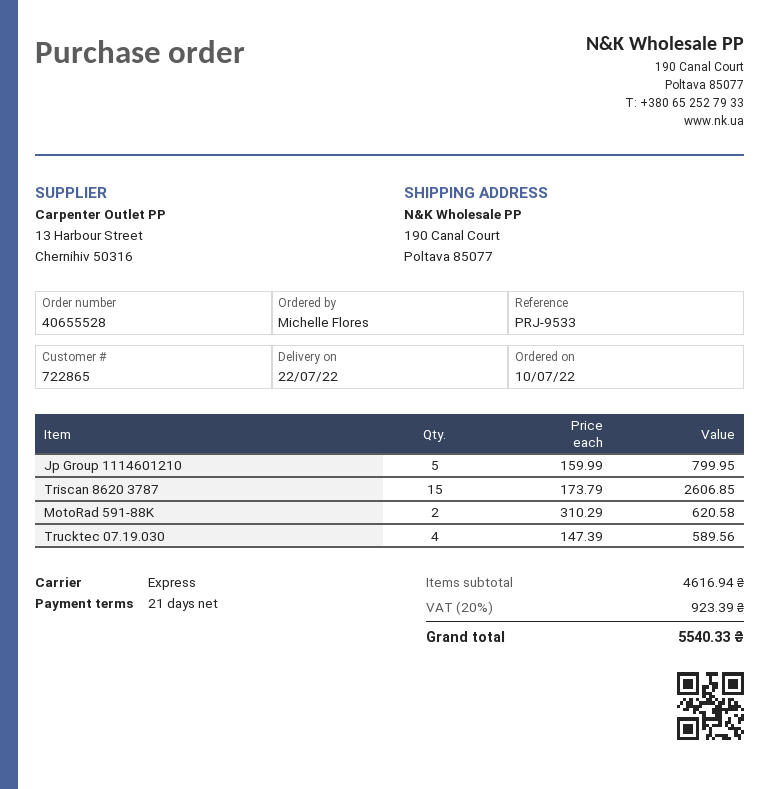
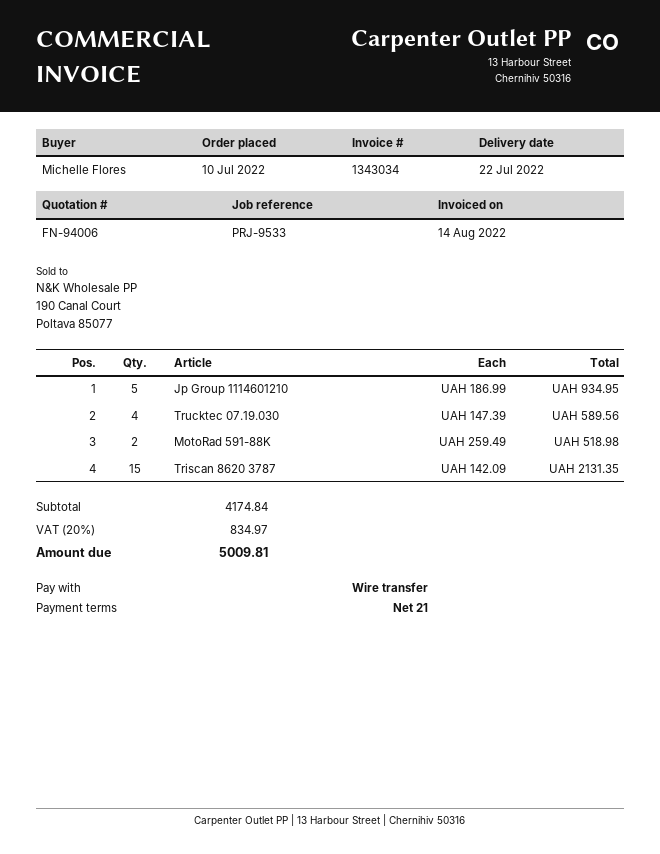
Jp Group 1114601210: 5 x 159.99 = 799.95 -> 5 x 186.99 = 934.95
Triscan 8620 3787: 15 x 173.79 = 2606.85 -> 15 x 142.09 = 2131.35
MotoRad 591-88K: 2 x 310.29 = 620.58 -> 2 x 259.49 = 518.98
subtotal: 4616.94 -> 4174.84
tax: 20% = 923.39 -> 20% = 834.97
total: 5540.33 -> 5009.81

